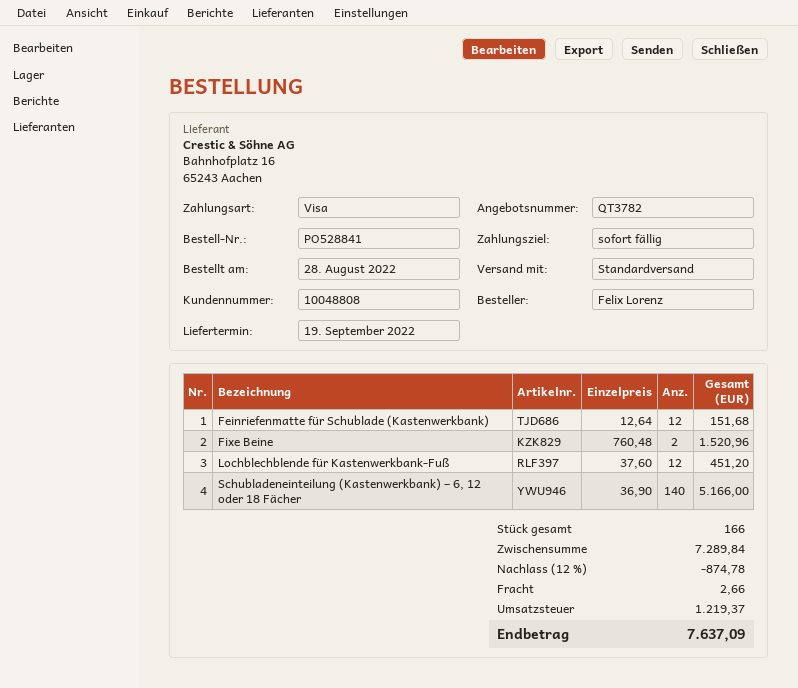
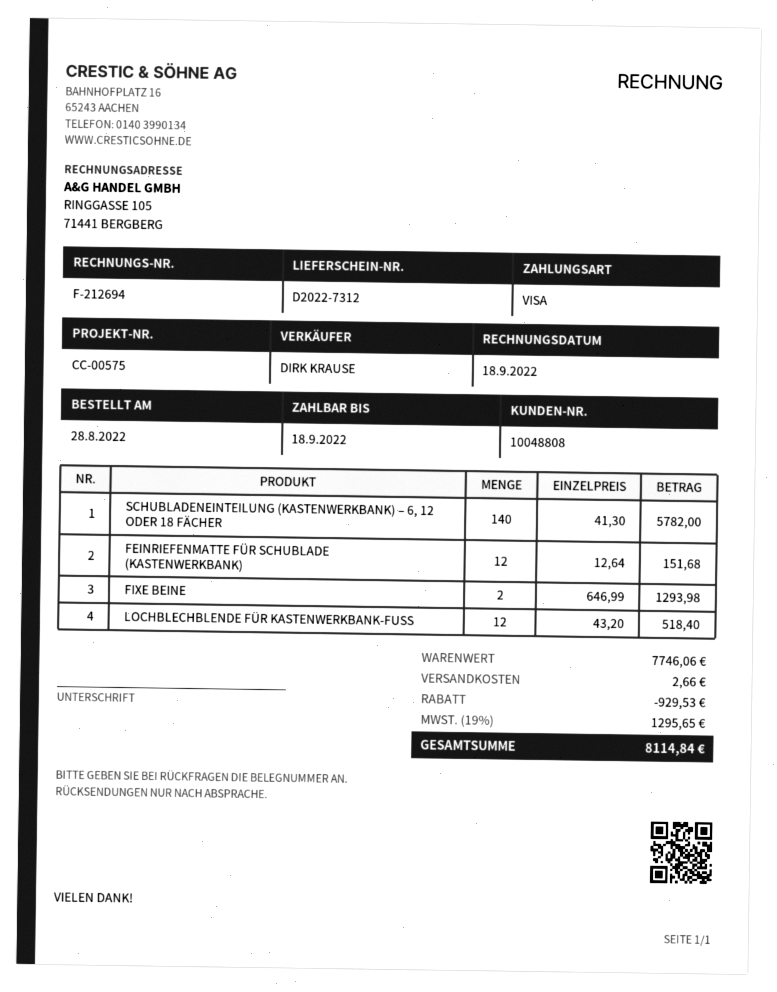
Fixe Beine: 2 x 760.48 = 1520.96 -> 2 x 646.99 = 1293.98
Lochblechblende für Kastenwerkbank-Fuß: 12 x 37.60 = 451.20 -> 12 x 43.20 = 518.40
Schubladeneinteilung (Kastenwerkbank) – 6, 12 oder 18 Fächer: 140 x 36.90 = 5166.00 -> 140 x 41.30 = 5782.00
subtotal: 7289.84 -> 7746.06
discount: 874.78 -> 929.53
tax: 1219.37 -> 1295.65
total: 7637.09 -> 8114.84

